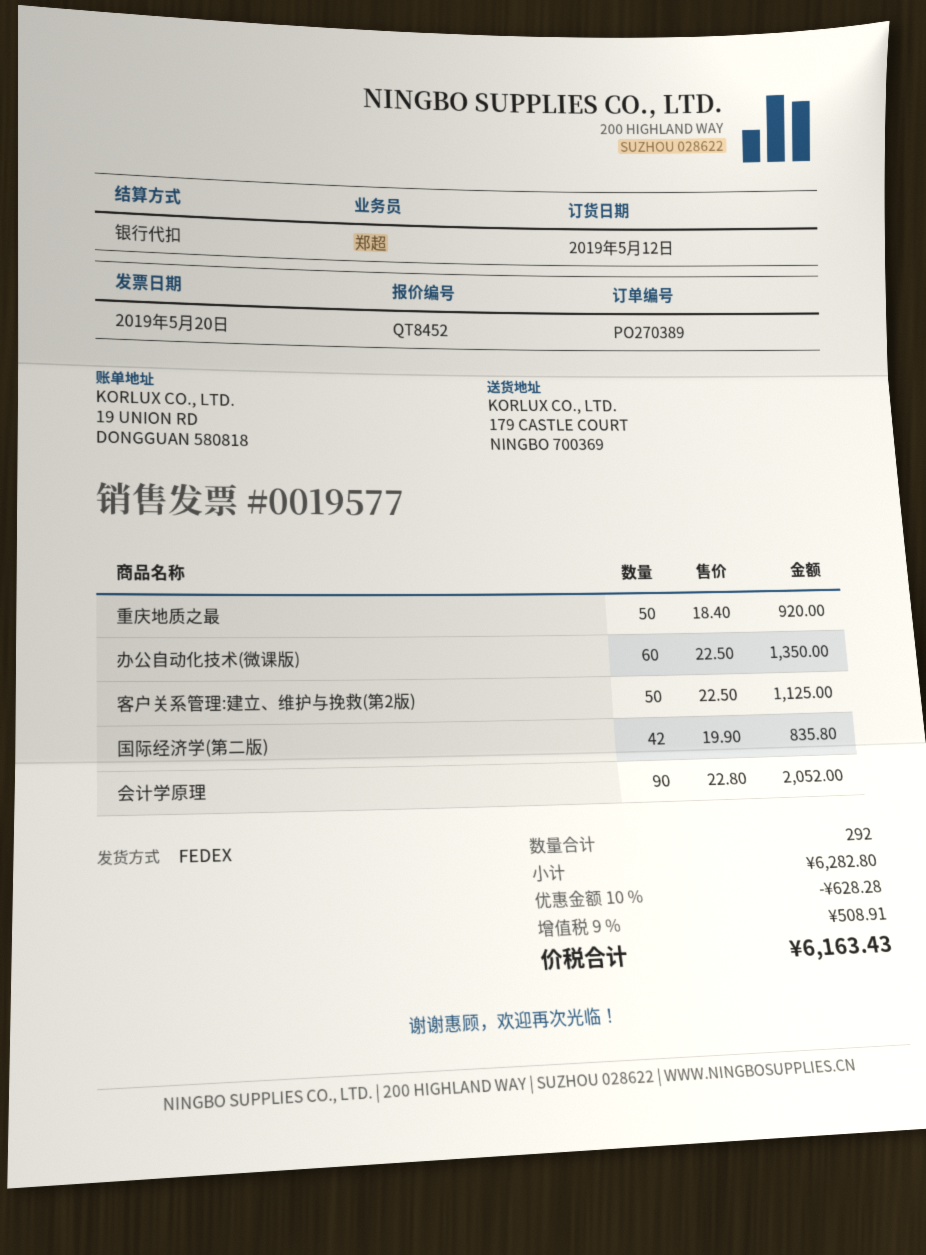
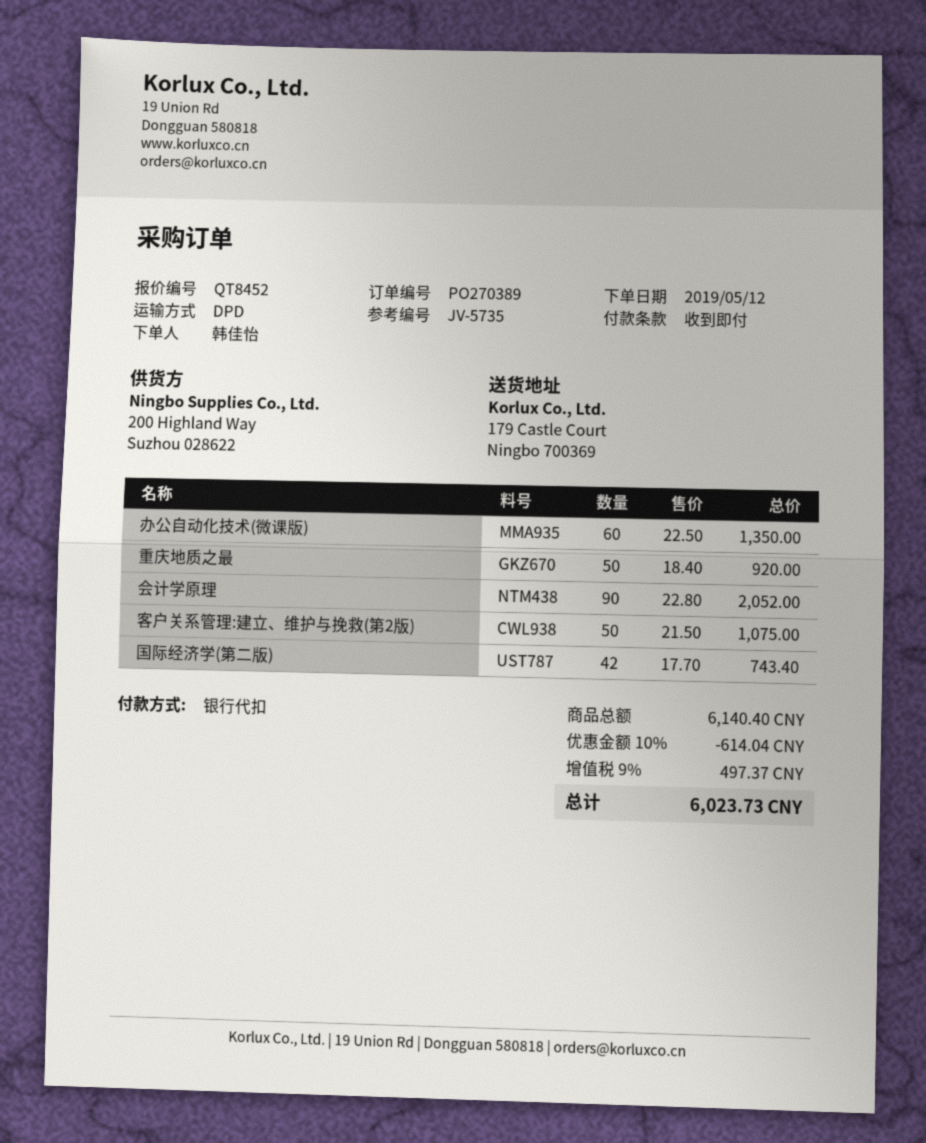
shipping method: FedEx -> DPD
客户关系管理:建立、维护与挽救(第2版): 50 x 22.50 = 1125.00 -> 50 x 21.50 = 1075.00
国际经济学(第二版): 42 x 19.90 = 835.80 -> 42 x 17.70 = 743.40
subtotal: 6282.80 -> 6140.40
discount: 10% = 628.28 -> 10% = 614.04
tax: 9% = 508.91 -> 9% = 497.37
total: 6163.43 -> 6023.73

